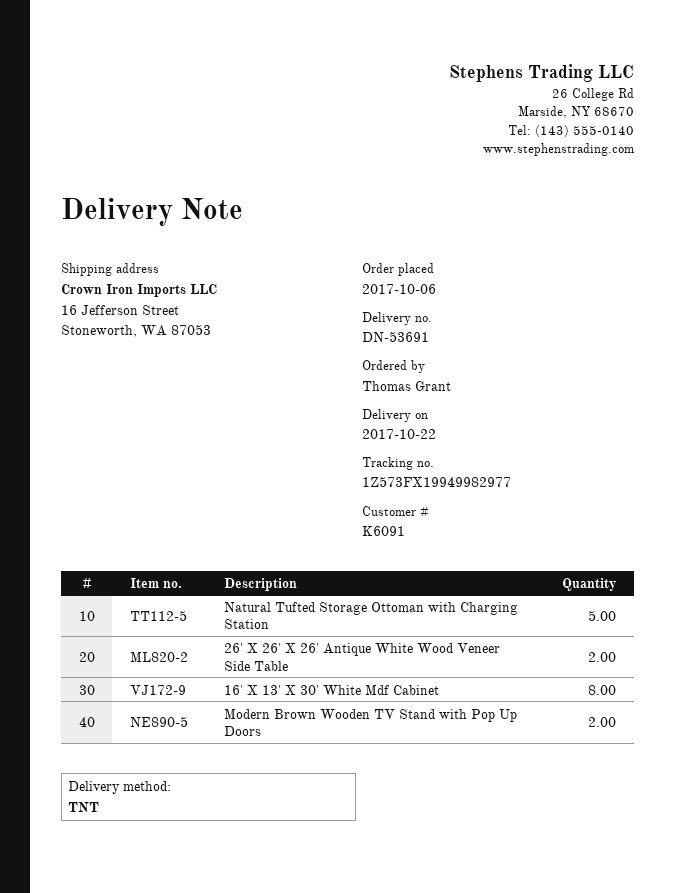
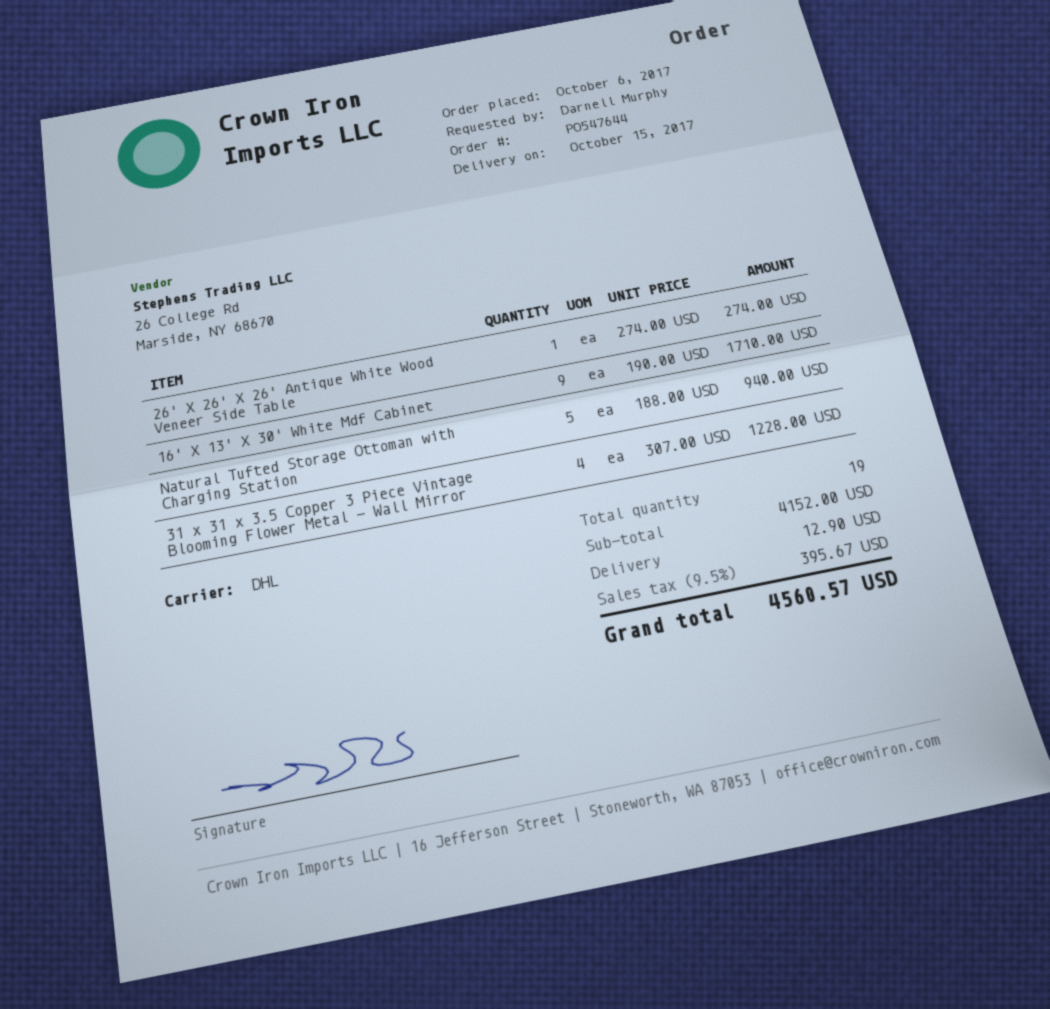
delivery date: 2017-10-22 -> 2017-10-15
ordered by: Thomas Grant -> Darnell Murphy
shipping method: TNT -> DHL
26' X 26' X 26' Antique White Wood Veneer Side Table: 2 -> 1
16' X 13' X 30' White Mdf Cabinet: 8 -> 9
Modern Brown Wooden TV Stand with Pop Up Doors: 2 -> none
31 x 31 x 3.5 Copper 3 Piece Vintage Blooming Flower Metal - Wall Mirror: none -> 4

